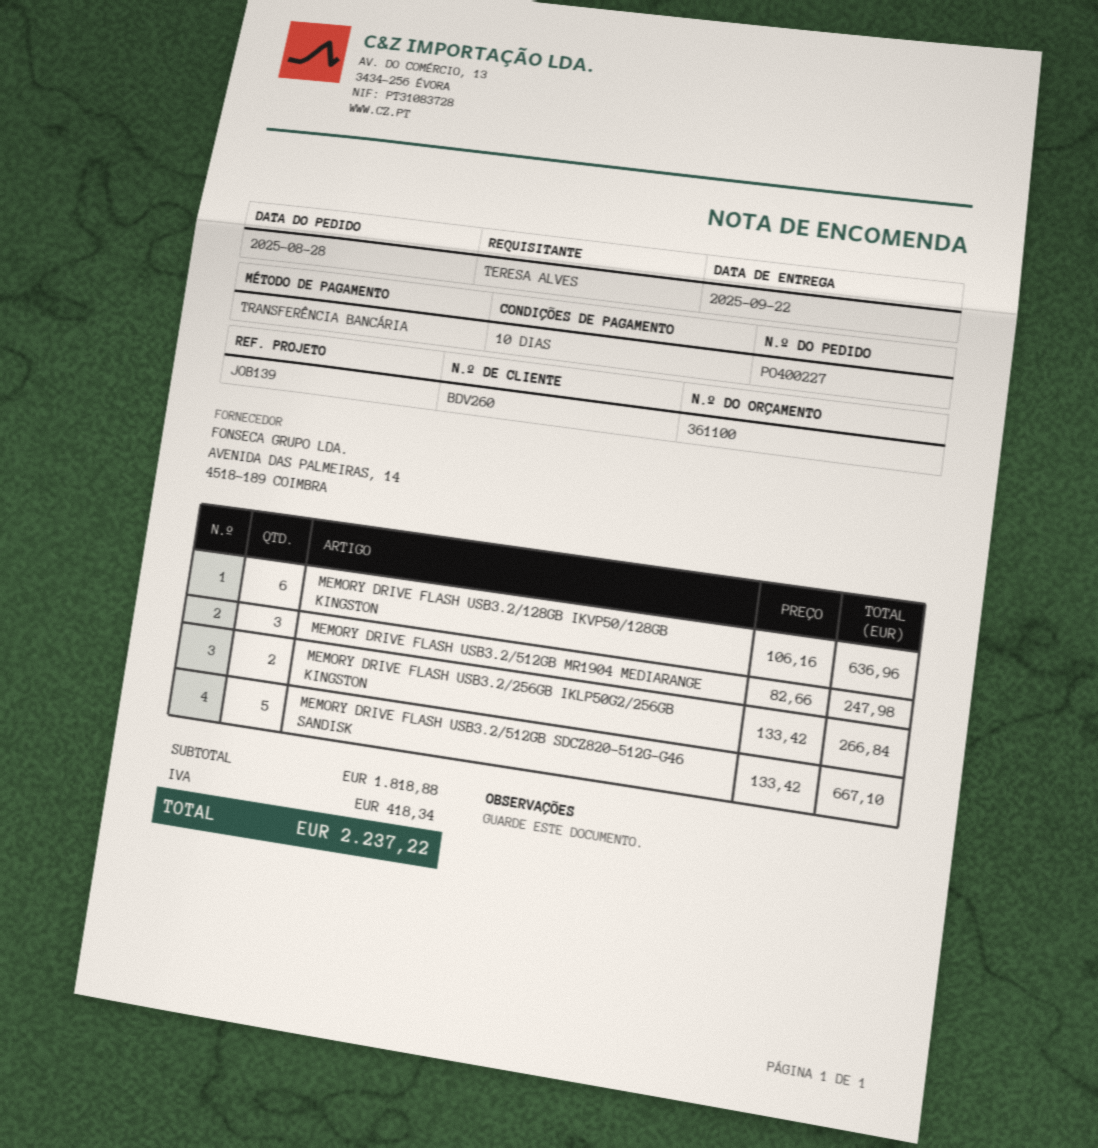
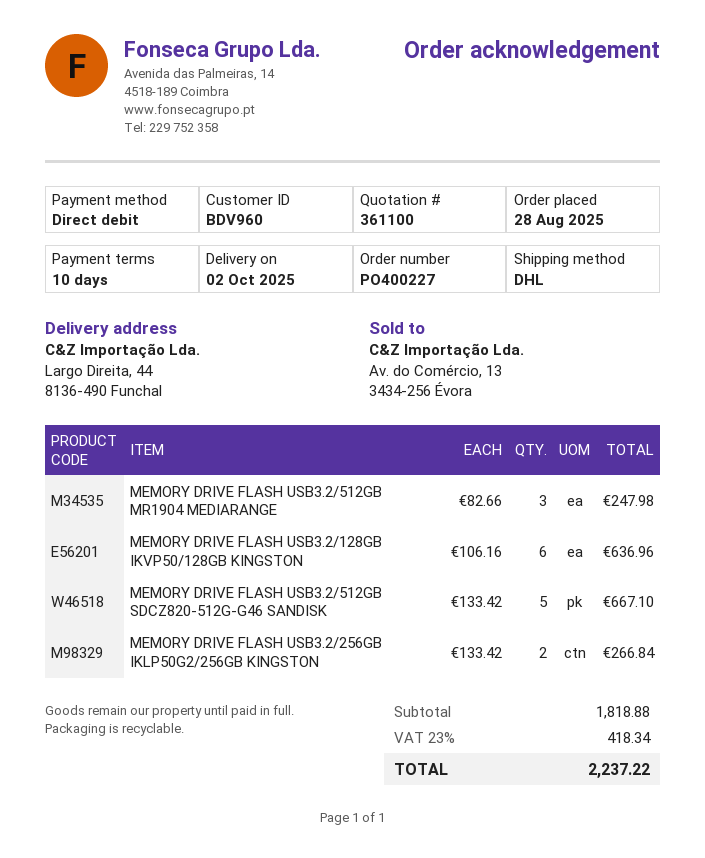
delivery date: 2025-09-22 -> 2025-10-02
customer number: BDV260 -> BDV960
payment method: bank transfer -> direct debit

